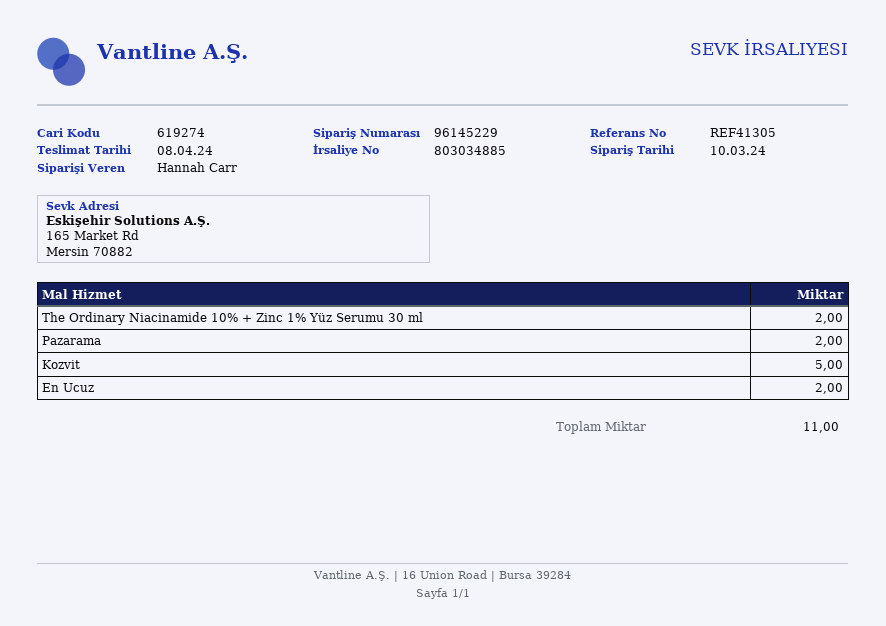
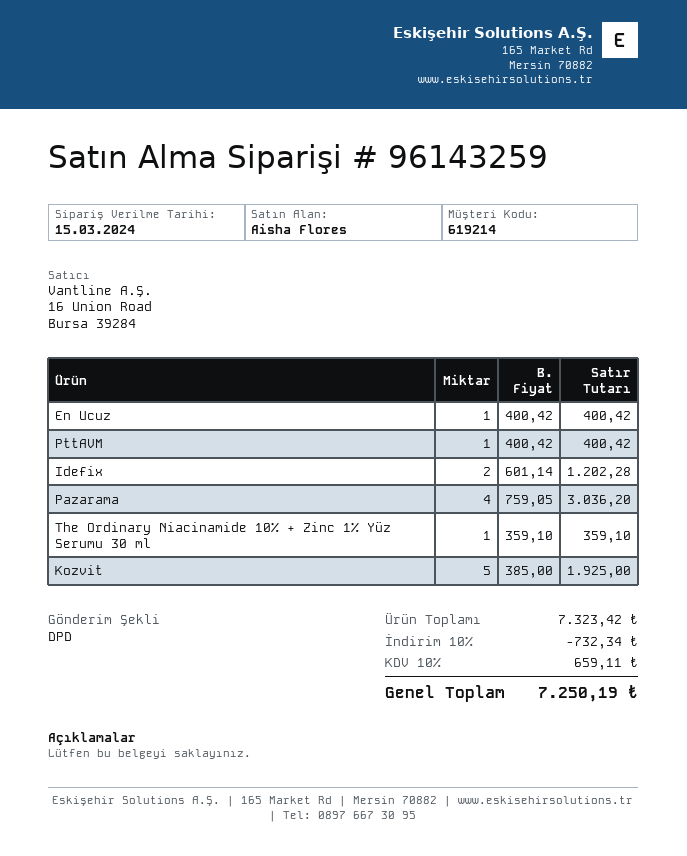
order number: 96145229 -> 96143259
order date: 2024-03-10 -> 2024-03-15
customer number: 619274 -> 619214
ordered by: Hannah Carr -> Aisha Flores
The Ordinary Niacinamide 10% + Zinc 1% Yüz Serumu 30 ml: 2 -> 1
Pazarama: 2 -> 4
En Ucuz: 2 -> 1
PttAVM: none -> 1
Idefix: none -> 2

